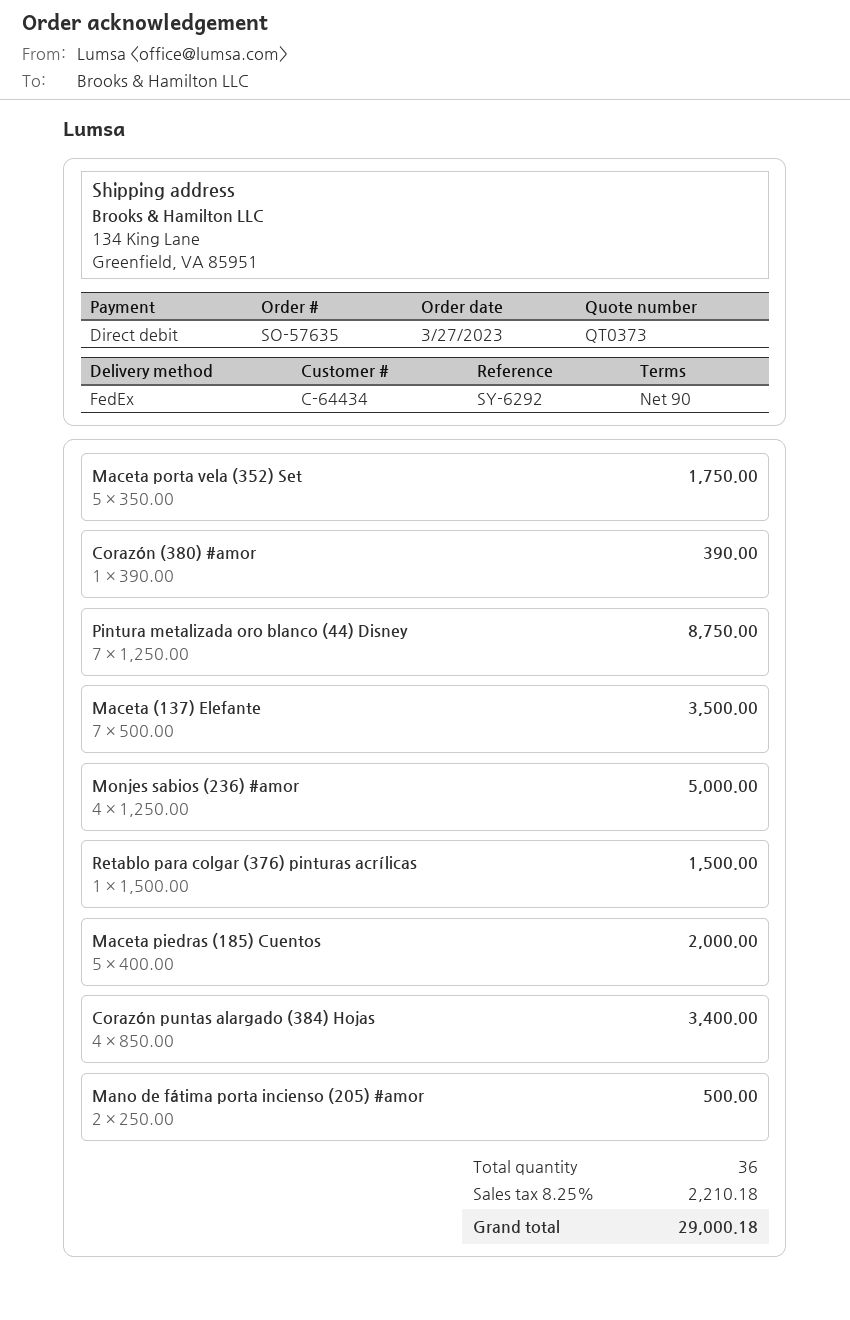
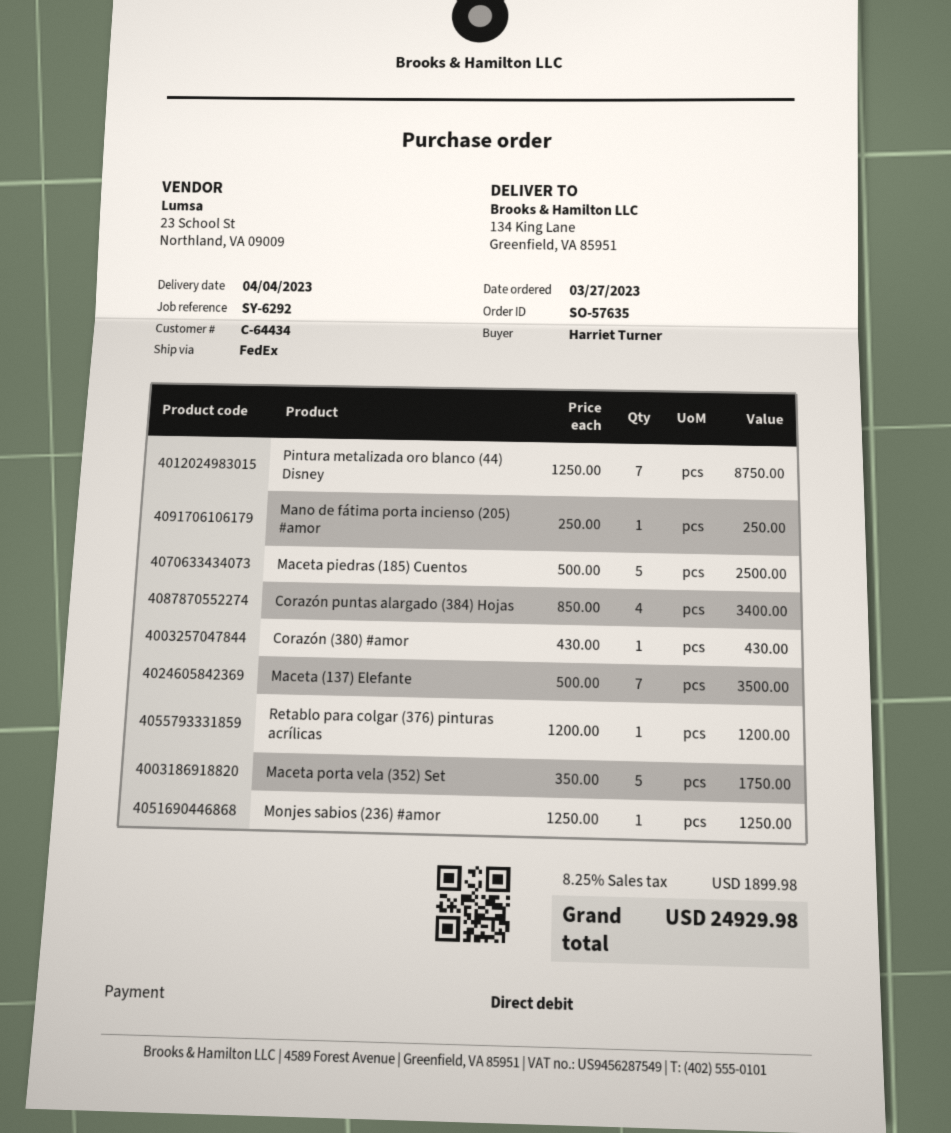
Corazón (380) #amor: 1 x 390.00 = 390.00 -> 1 x 430.00 = 430.00
Monjes sabios (236) #amor: 4 x 1250.00 = 5000.00 -> 1 x 1250.00 = 1250.00
Retablo para colgar (376) pinturas acrílicas: 1 x 1500.00 = 1500.00 -> 1 x 1200.00 = 1200.00
Maceta piedras (185) Cuentos: 5 x 400.00 = 2000.00 -> 5 x 500.00 = 2500.00
Mano de fátima porta incienso (205) #amor: 2 x 250.00 = 500.00 -> 1 x 250.00 = 250.00
tax: 8.25% = 2210.18 -> 8.25% = 1899.98
total: 29000.18 -> 24929.98

